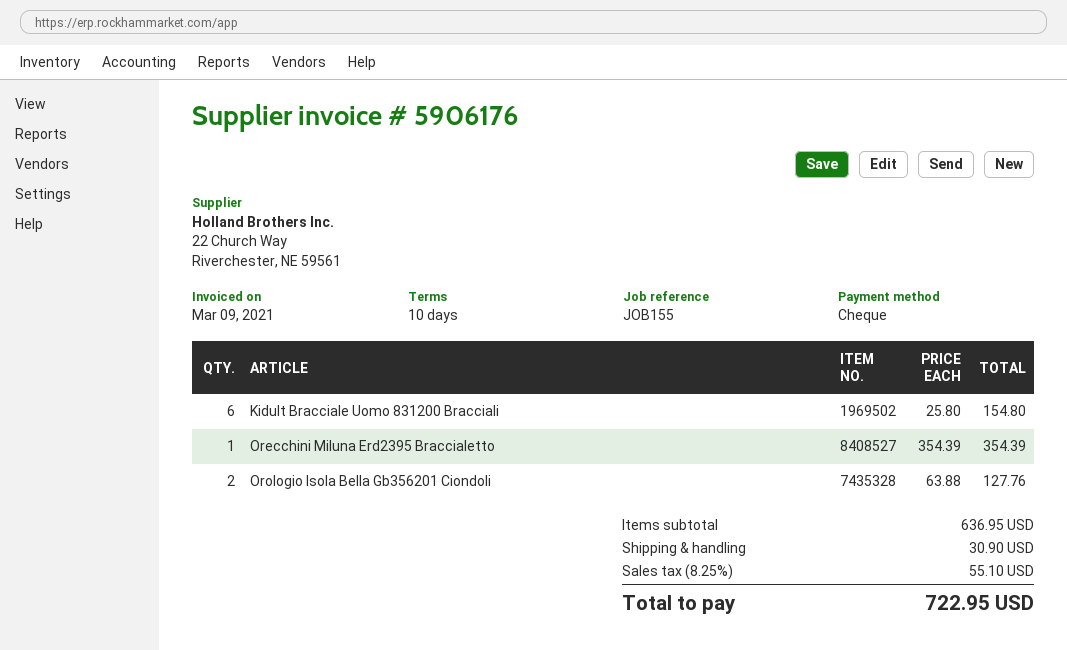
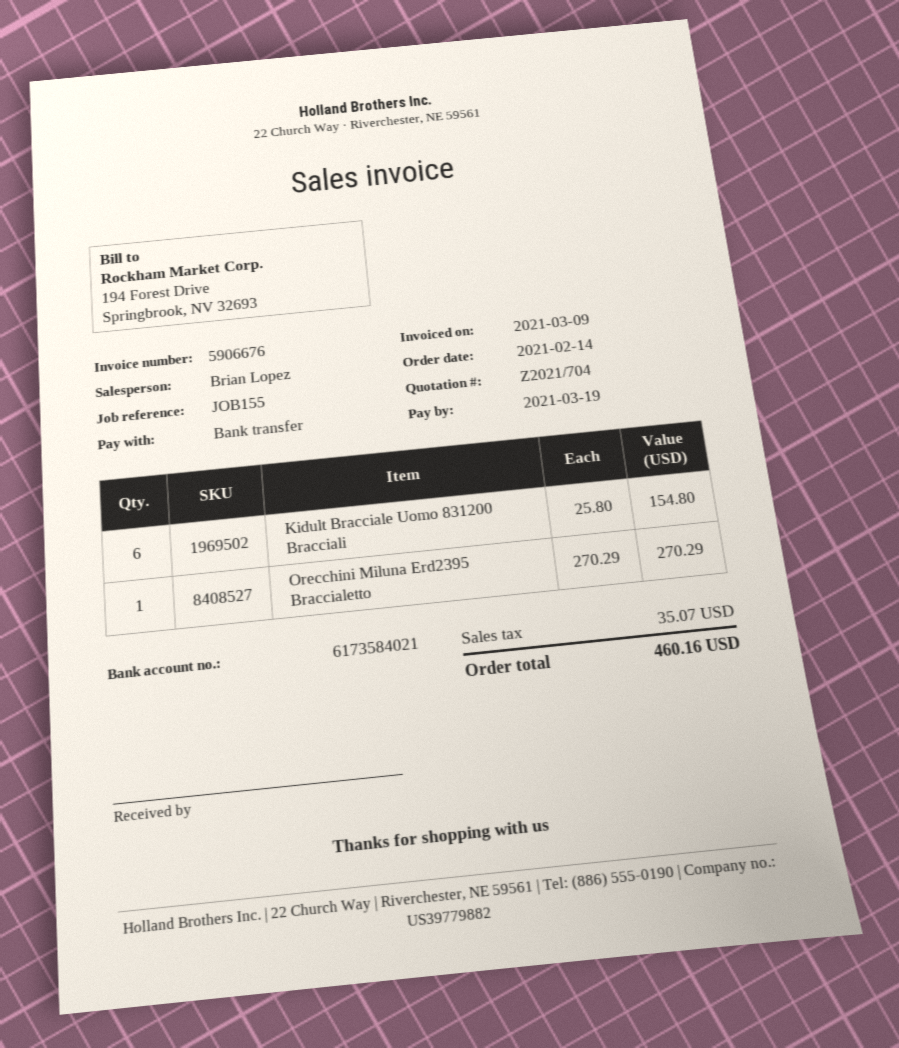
invoice number: 5906176 -> 5906676
payment method: cheque -> bank transfer
Orecchini Miluna Erd2395 Braccialetto: 1 x 354.39 = 354.39 -> 1 x 270.29 = 270.29
Orologio Isola Bella Gb356201 Ciondoli: 2 x 63.88 = 127.76 -> none
shipping: 30.90 -> none
tax: 55.10 -> 35.07
total: 722.95 -> 460.16

